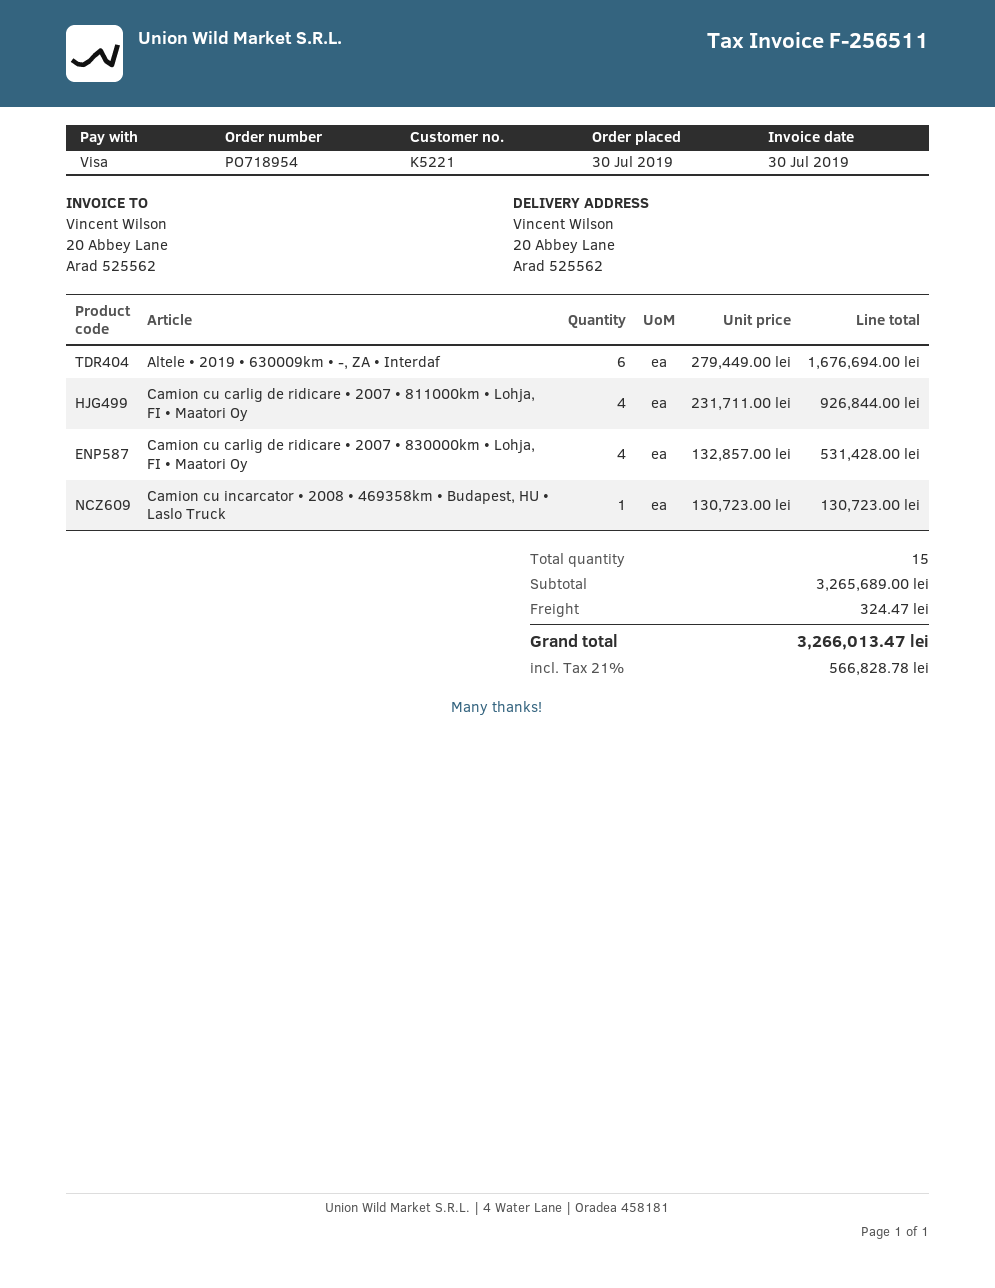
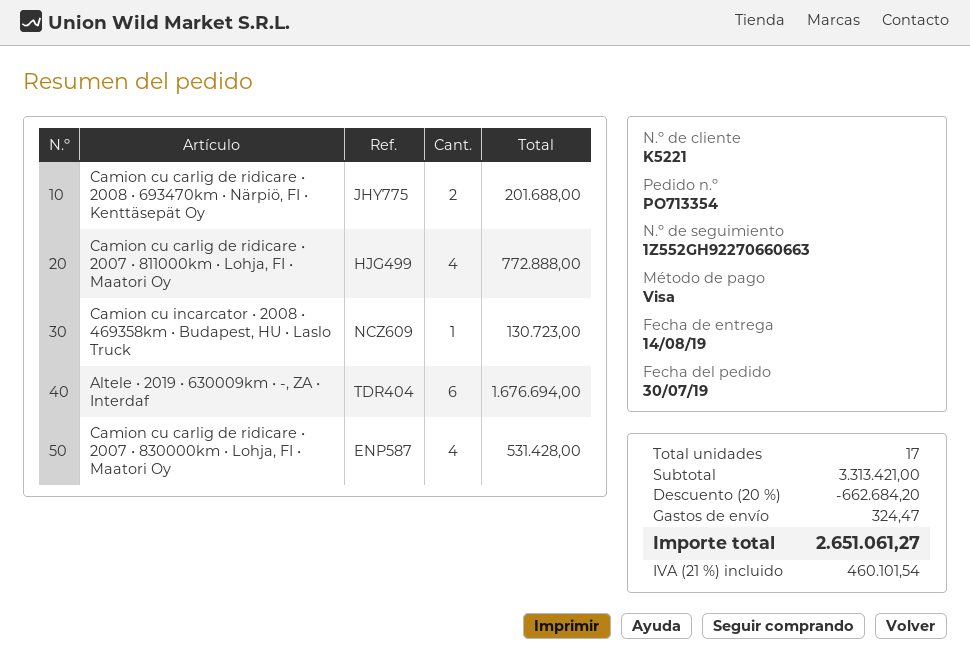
order number: PO718954 -> PO713354
Camion cu carlig de ridicare • 2007 • 811000km • Lohja, FI • Maatori Oy: 4 for 926844.00 -> 4 for 772888.00
Camion cu carlig de ridicare • 2008 • 693470km • Närpiö, FI • Kenttäsepät Oy: none -> 2 for 201688.00
total quantity: 15 -> 17
subtotal: 3265689.00 -> 3313421.00
discount: none -> 20% = 662684.20
tax: 21% = 566828.78 -> 21% = 460101.54
total: 3266013.47 -> 2651061.27

